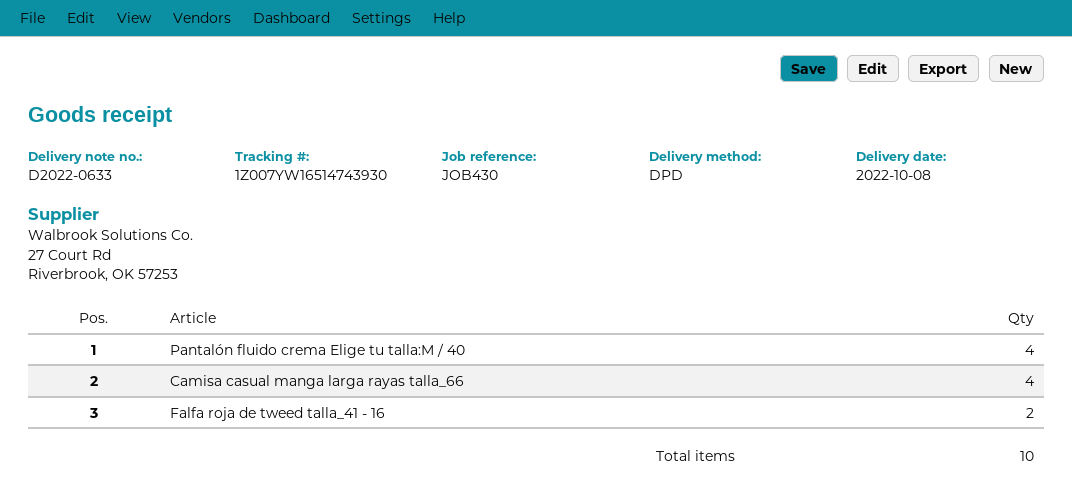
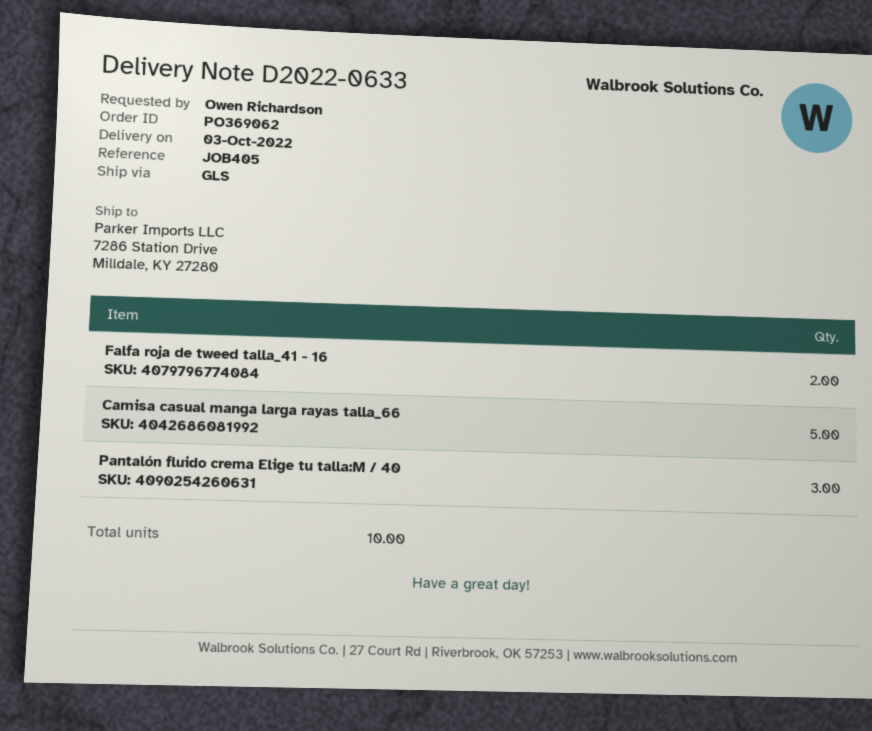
delivery date: 2022-10-08 -> 2022-10-03
reference: JOB430 -> JOB405
shipping method: DPD -> GLS
Pantalón fluido crema Elige tu talla:M / 40: 4 -> 3
Camisa casual manga larga rayas talla_66: 4 -> 5

